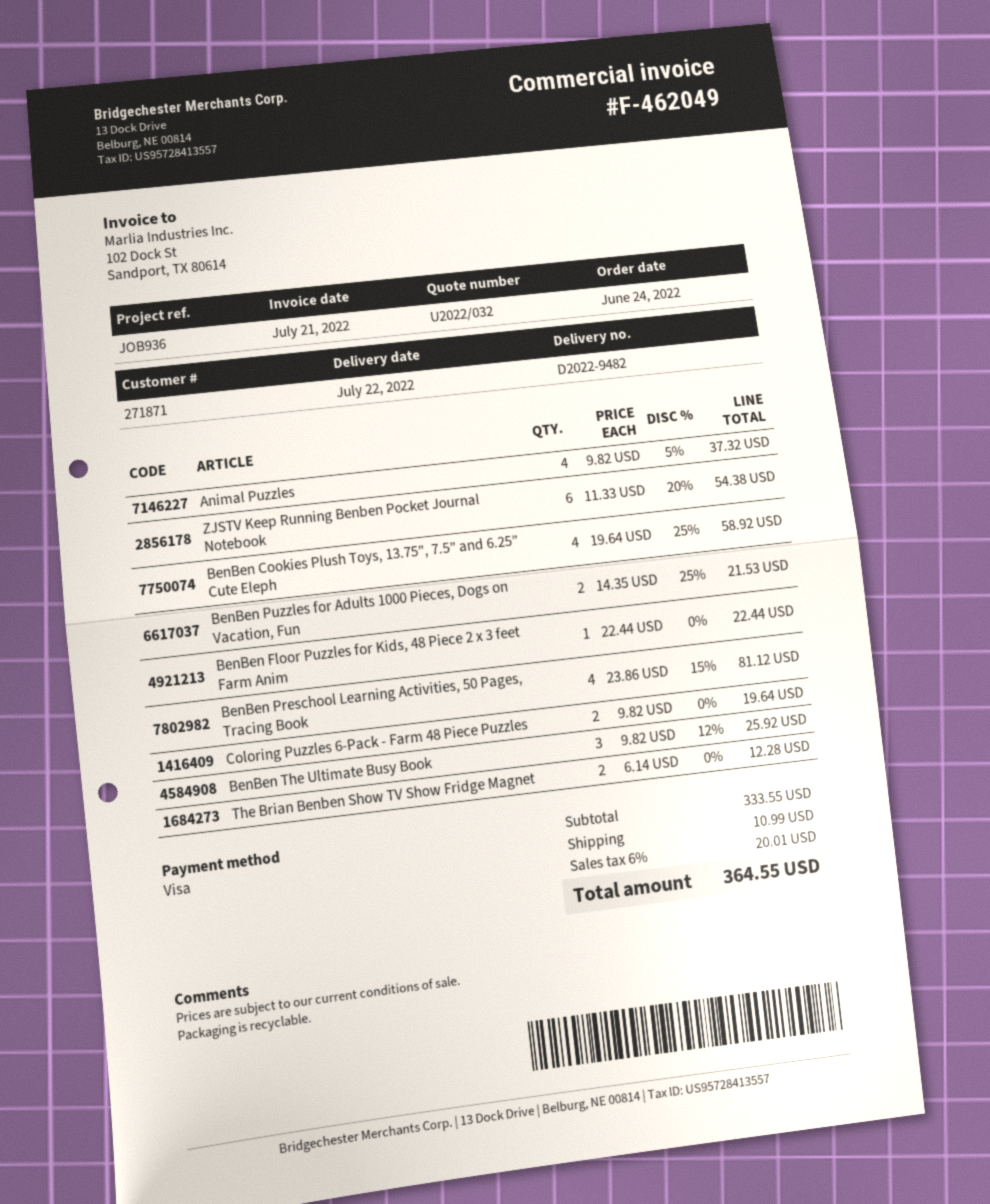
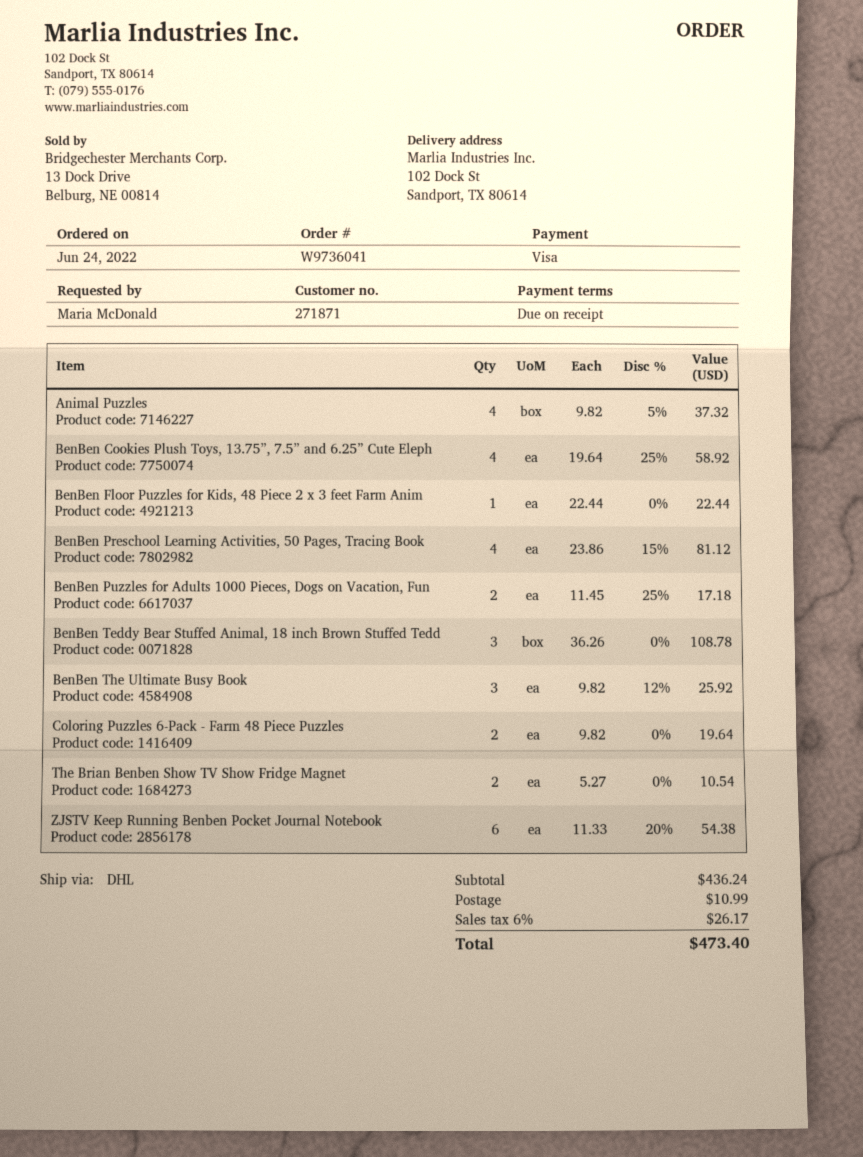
BenBen Puzzles for Adults 1000 Pieces, Dogs on Vacation, Fun: 2 x 14.35 - 25% = 21.53 -> 2 x 11.45 - 25% = 17.18
The Brian Benben Show TV Show Fridge Magnet: 2 x 6.14 = 12.28 -> 2 x 5.27 = 10.54
BenBen Teddy Bear Stuffed Animal, 18 inch Brown Stuffed Tedd: none -> 3 x 36.26 = 108.78
subtotal: 333.55 -> 436.24
tax: 6% = 20.01 -> 6% = 26.17
total: 364.55 -> 473.40

